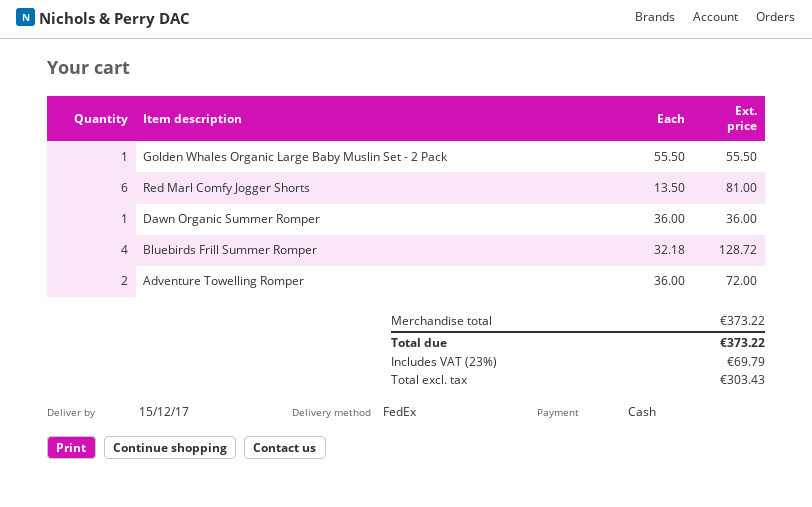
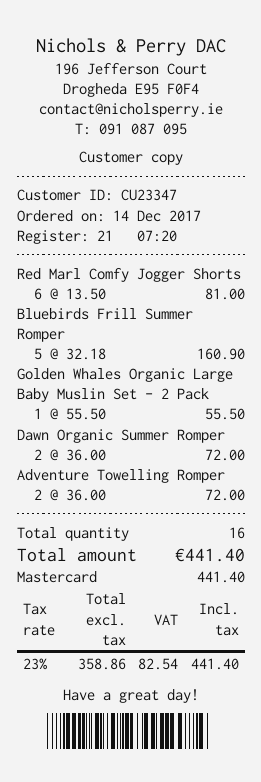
payment method: cash -> Mastercard
Dawn Organic Summer Romper: 1 x 36.00 = 36.00 -> 2 x 36.00 = 72.00
Bluebirds Frill Summer Romper: 4 x 32.18 = 128.72 -> 5 x 32.18 = 160.90
net: 303.43 -> 358.86
tax: 23% = 69.79 -> 23% = 82.54
total: 373.22 -> 441.40

